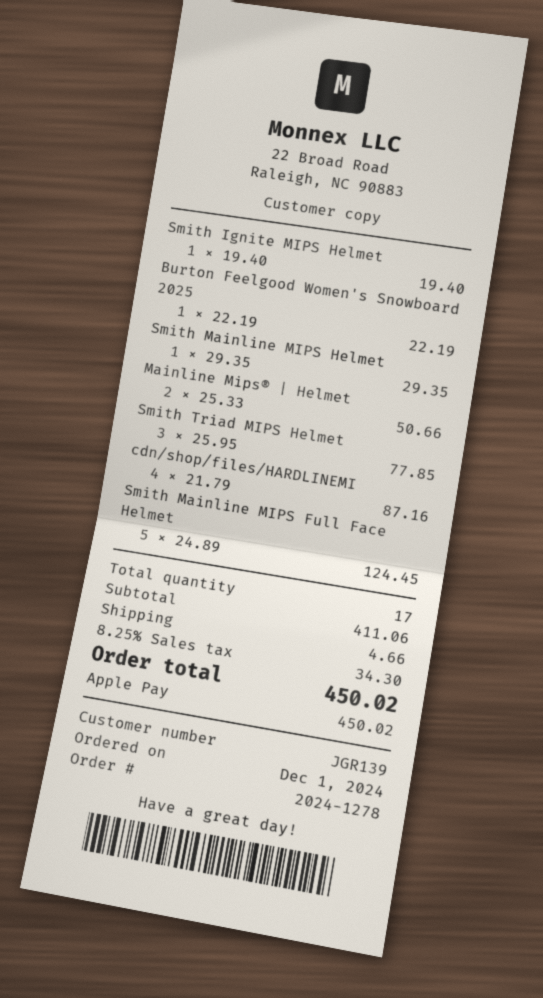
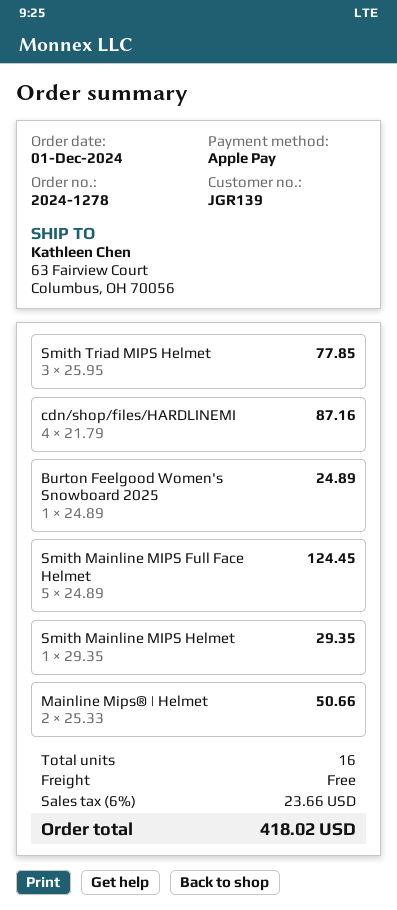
Smith Ignite MIPS Helmet: 1 x 19.40 = 19.40 -> none
Burton Feelgood Women's Snowboard 2025: 1 x 22.19 = 22.19 -> 1 x 24.89 = 24.89
total quantity: 17 -> 16
shipping: 4.66 -> 0.00
tax: 8.25% = 34.30 -> 6% = 23.66
total: 450.02 -> 418.02

